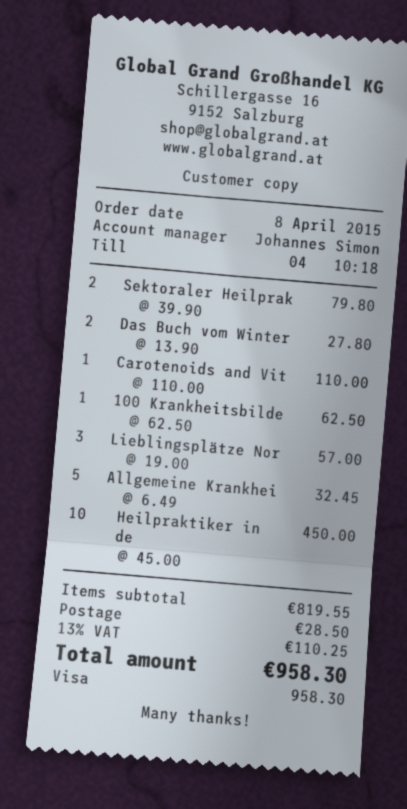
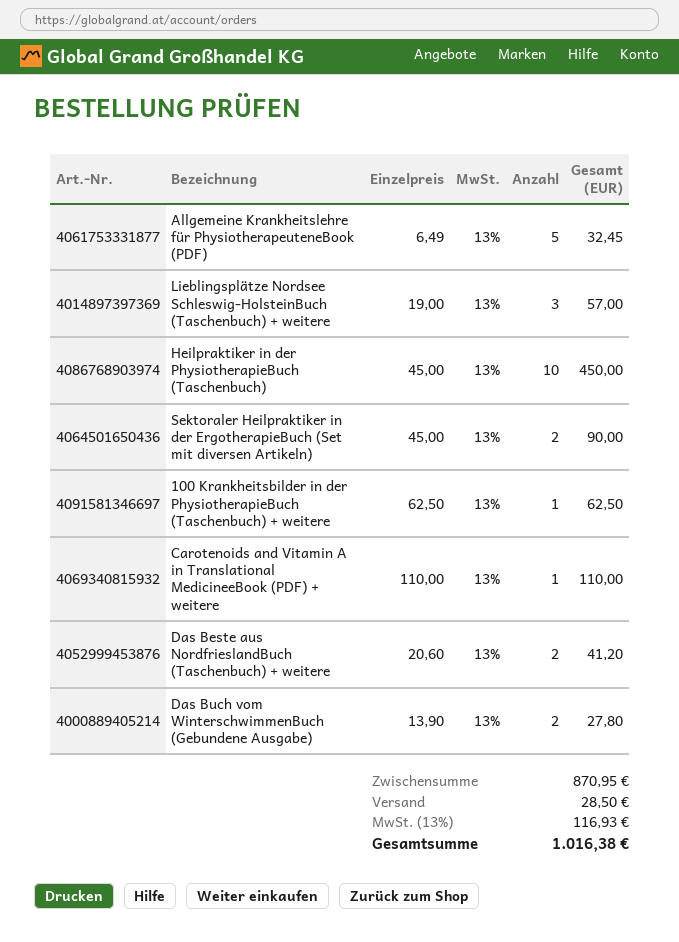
Sektoraler Heilprak: 2 x 39.90 = 79.80 -> 2 x 45.00 = 90.00
Das Beste aus NordfrieslandBuch (Taschenbuch) + weitere: none -> 2 x 20.60 = 41.20
subtotal: 819.55 -> 870.95
tax: 13% = 110.25 -> 13% = 116.93
total: 958.30 -> 1016.38

